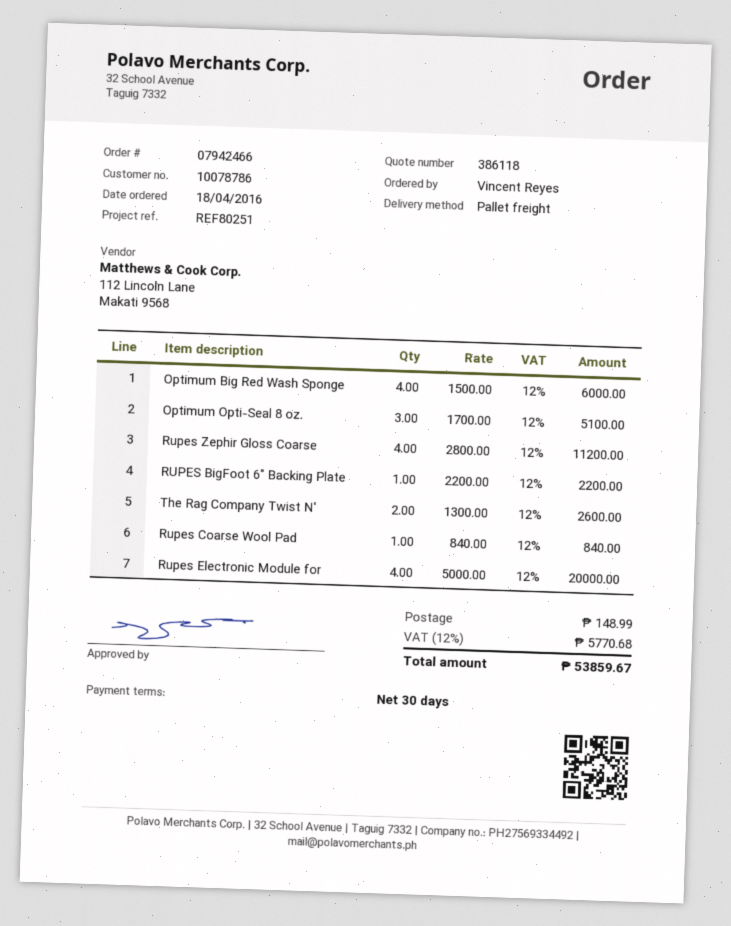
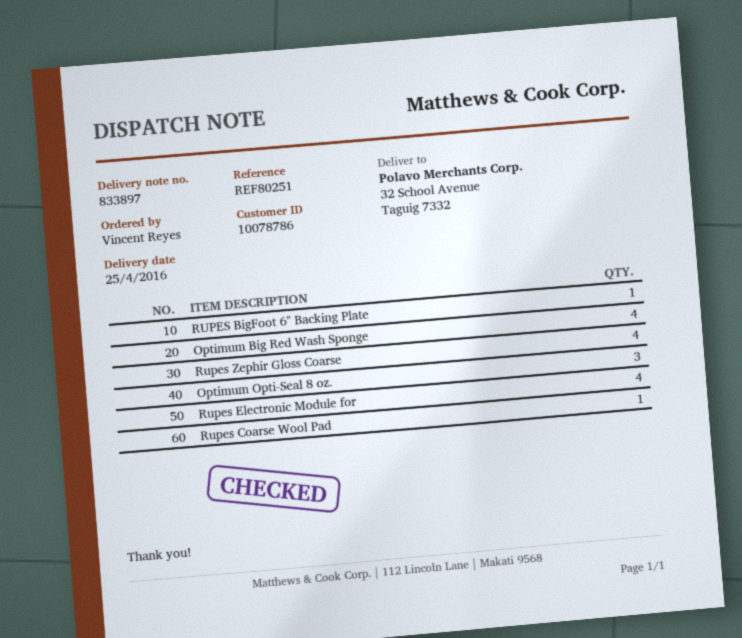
The Rag Company Twist N': 2 -> none

